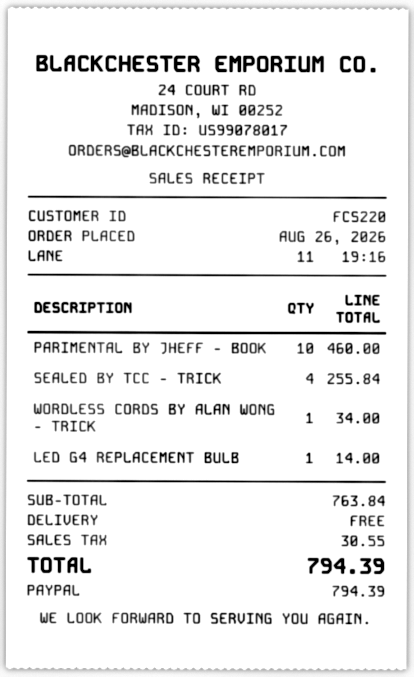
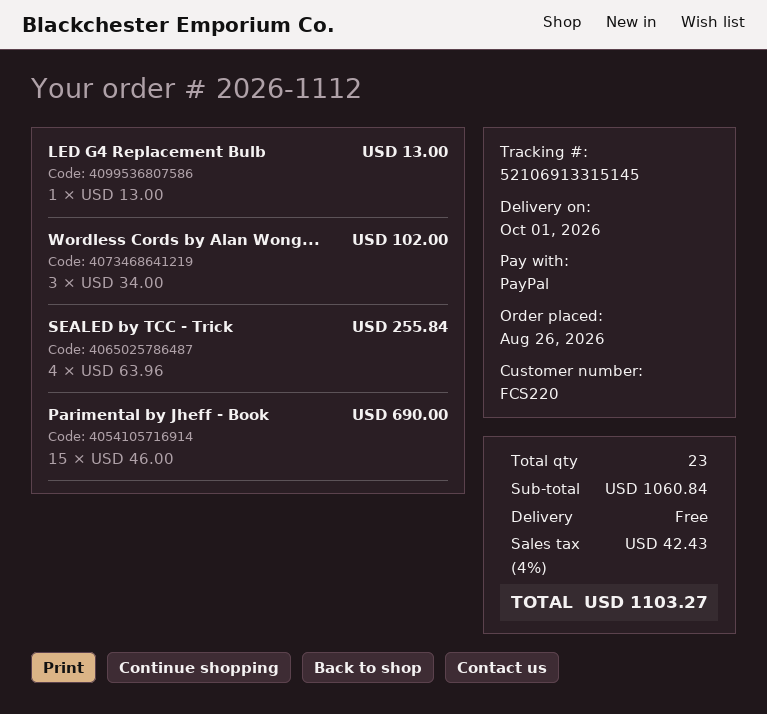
PARIMENTAL BY JHEFF - BOOK: 10 for 460.00 -> 15 for 690.00
WORDLESS CORDS BY ALAN WONG - TRICK: 1 for 34.00 -> 3 for 102.00
LED G4 REPLACEMENT BULB: 1 for 14.00 -> 1 for 13.00
subtotal: 763.84 -> 1060.84
tax: 30.55 -> 42.43
total: 794.39 -> 1103.27

